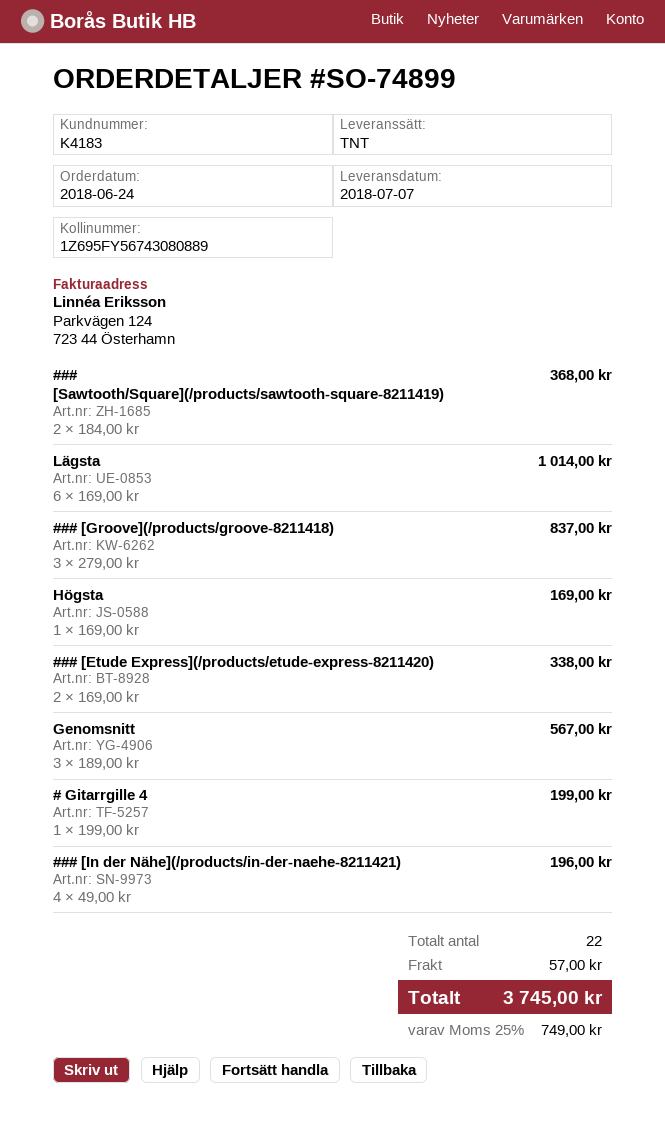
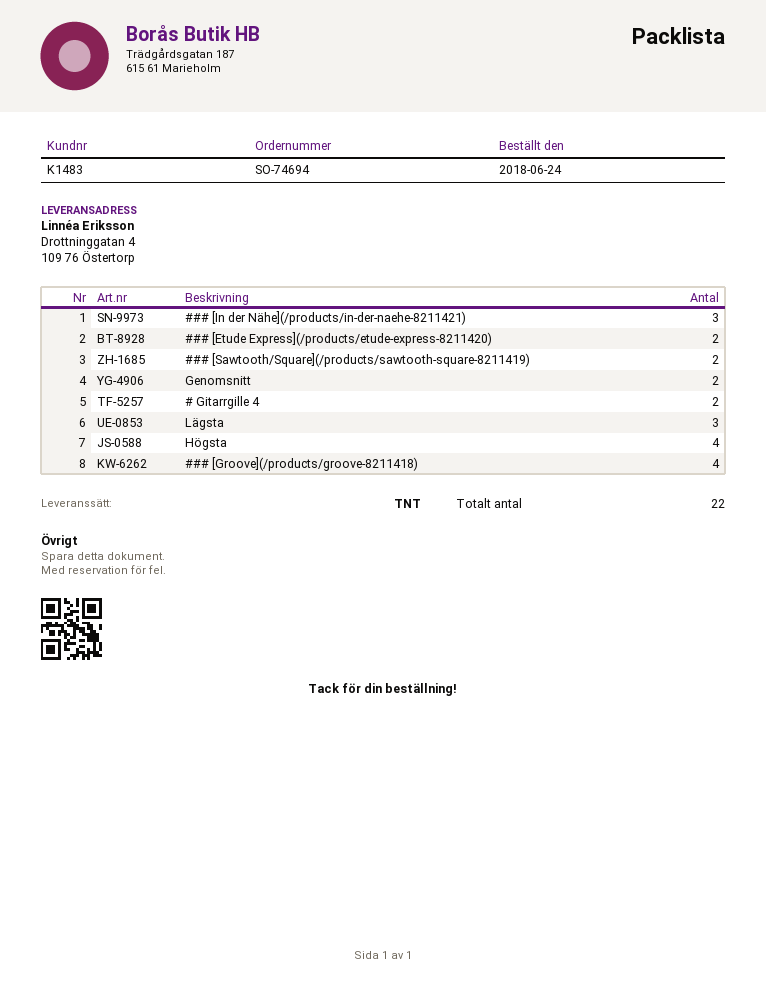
order number: SO-74899 -> SO-74694
customer number: K4183 -> K1483
Lägsta: 6 -> 3
### [Groove](/products/groove-8211418): 3 -> 4
Högsta: 1 -> 4
Genomsnitt: 3 -> 2
# Gitarrgille 4: 1 -> 2
### [In der Nähe](/products/in-der-naehe-8211421): 4 -> 3

